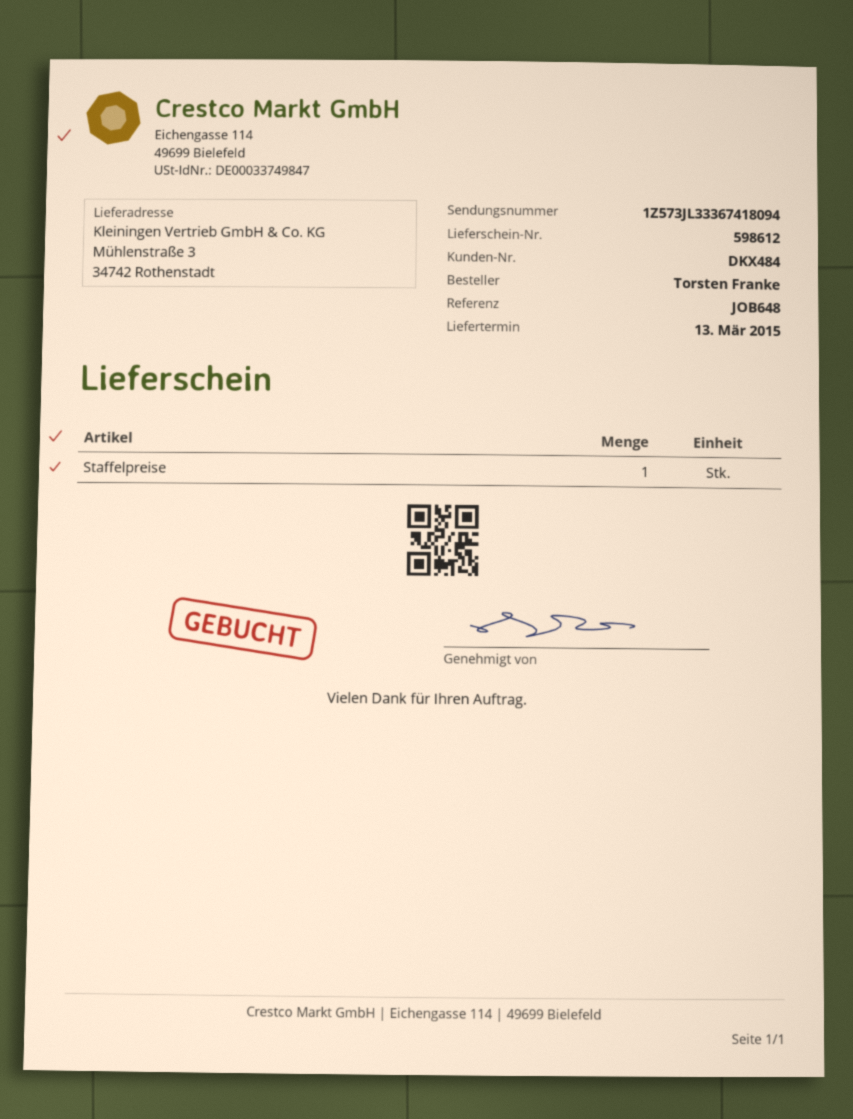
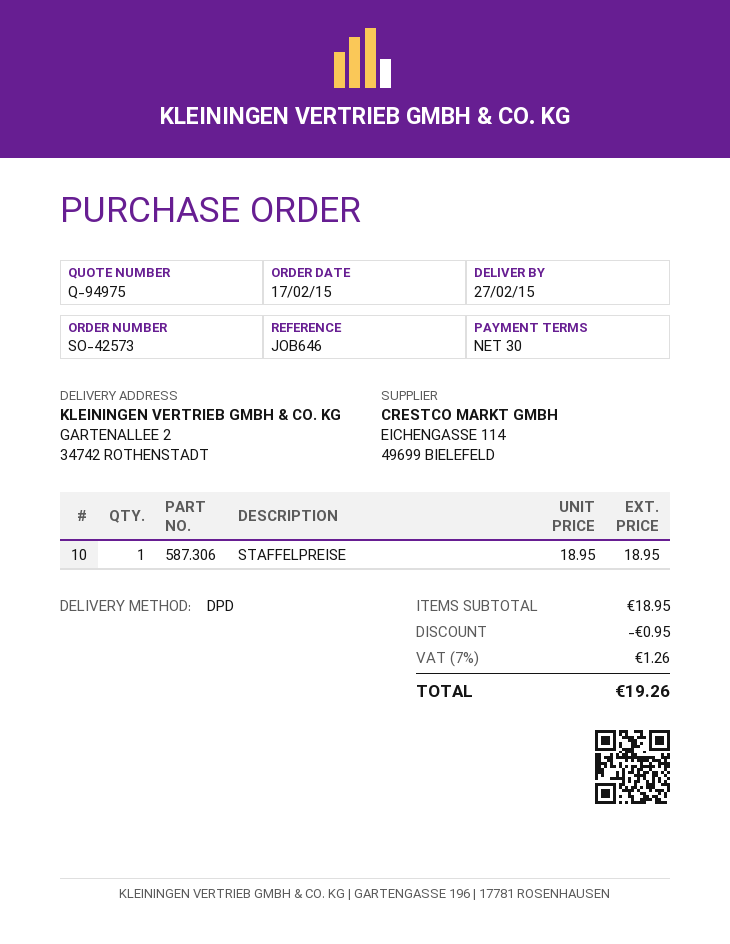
delivery date: 2015-03-13 -> 2015-02-27
reference: JOB648 -> JOB646
ship to: Mühlenstraße 3, 34742 Rothenstadt -> GARTENALLEE 2, 34742 ROTHENSTADT

